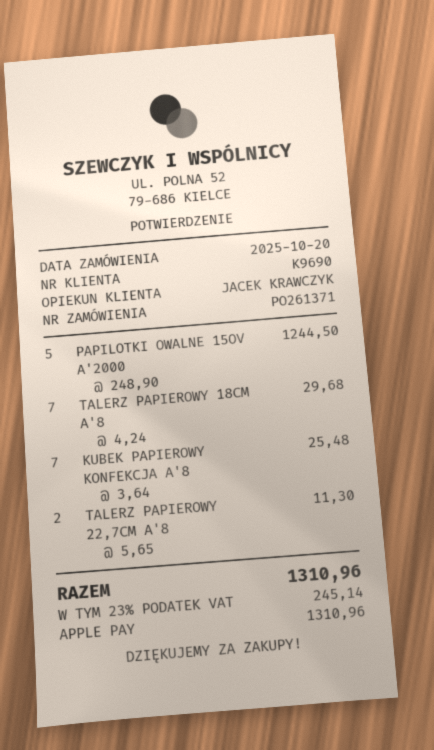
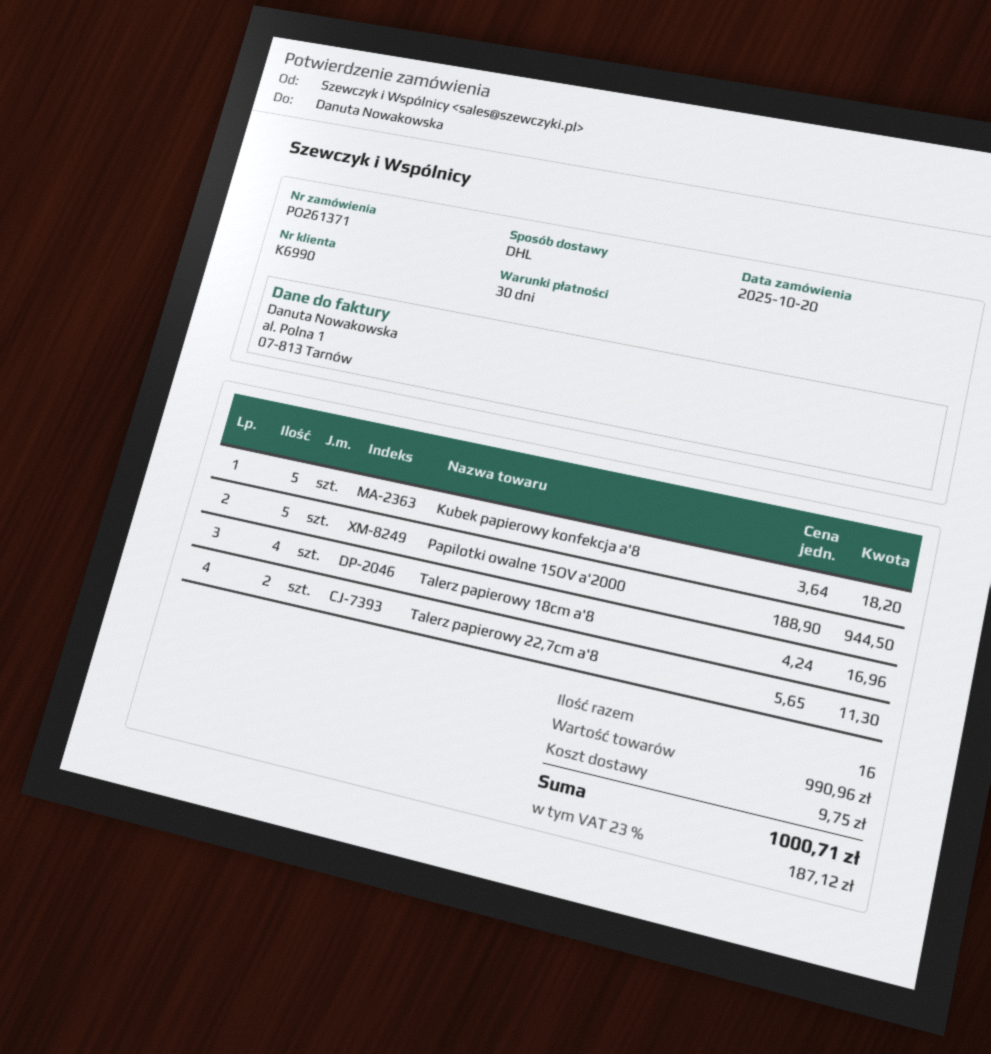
customer number: K9690 -> K6990
PAPILOTKI OWALNE 15OV A'2000: 5 x 248.90 = 1244.50 -> 5 x 188.90 = 944.50
TALERZ PAPIEROWY 18CM A'8: 7 x 4.24 = 29.68 -> 4 x 4.24 = 16.96
KUBEK PAPIEROWY KONFEKCJA A'8: 7 x 3.64 = 25.48 -> 5 x 3.64 = 18.20
shipping: none -> 9.75
tax: 23% = 245.14 -> 23% = 187.12
total: 1310.96 -> 1000.71

